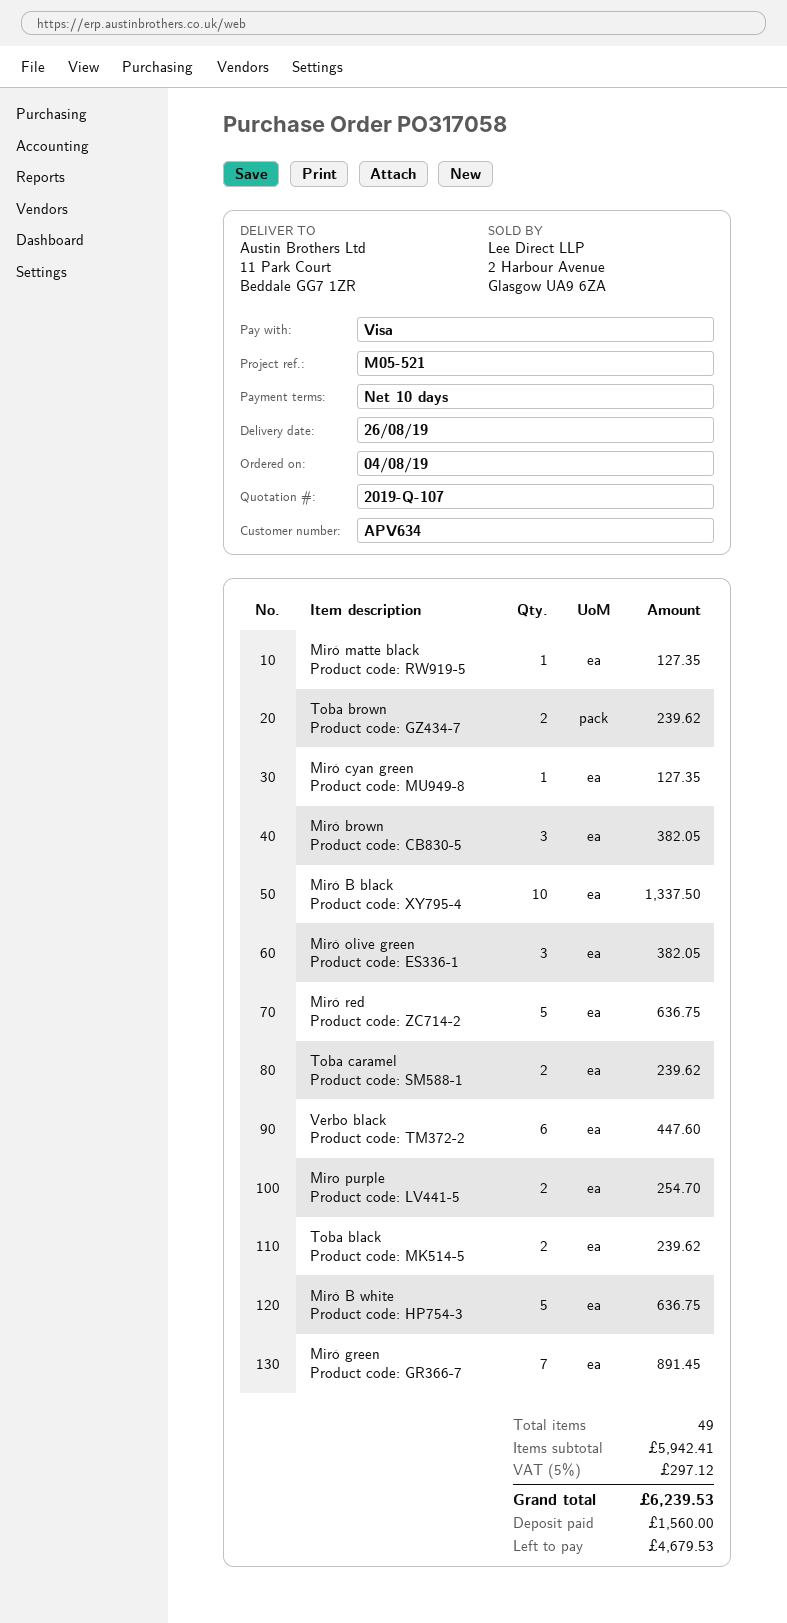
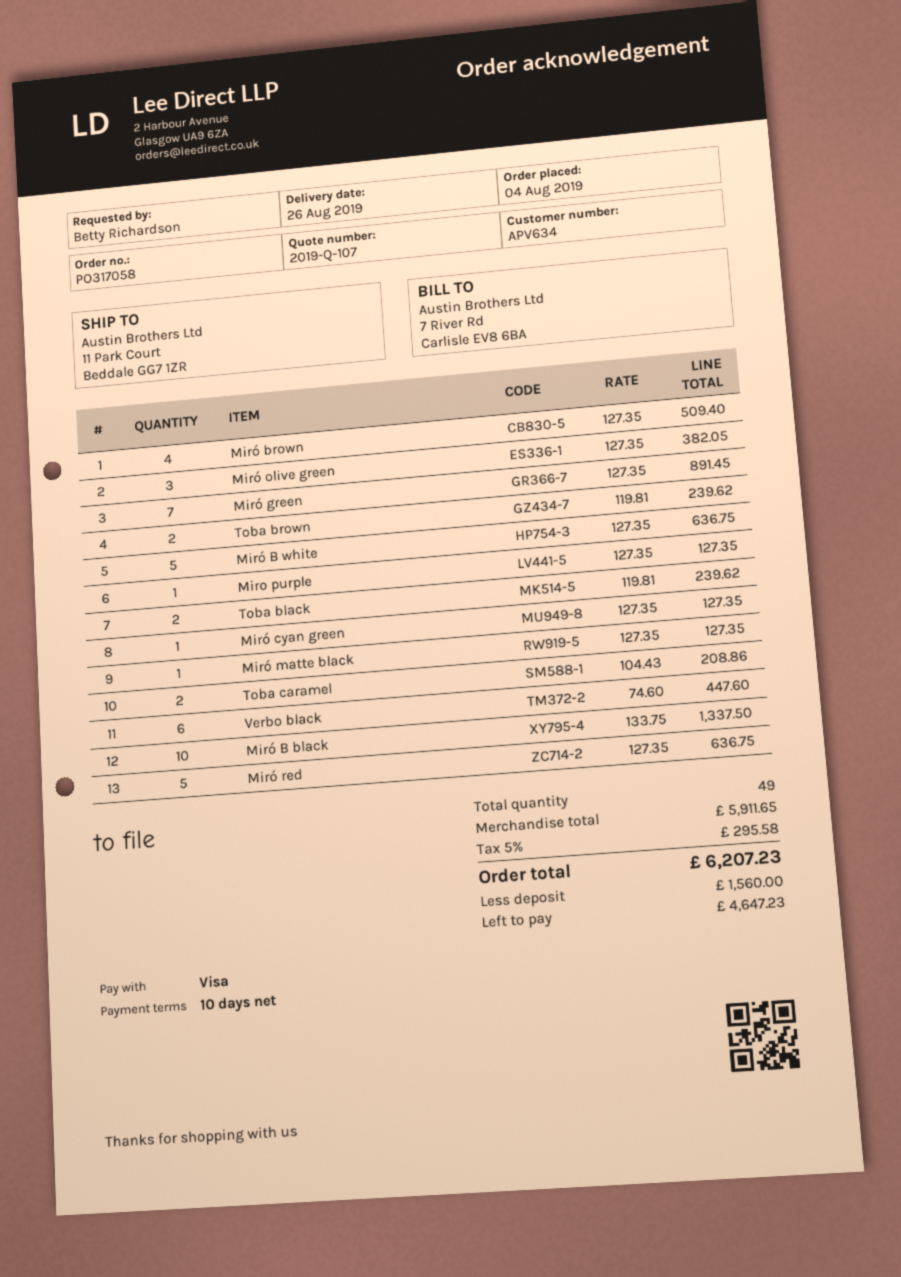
Miró brown: 3 for 382.05 -> 4 for 509.40
Toba caramel: 2 for 239.62 -> 2 for 208.86
Miro purple: 2 for 254.70 -> 1 for 127.35
subtotal: 5942.41 -> 5911.65
tax: 5% = 297.12 -> 5% = 295.58
total: 6239.53 -> 6207.23
balance: 4679.53 -> 4647.23

